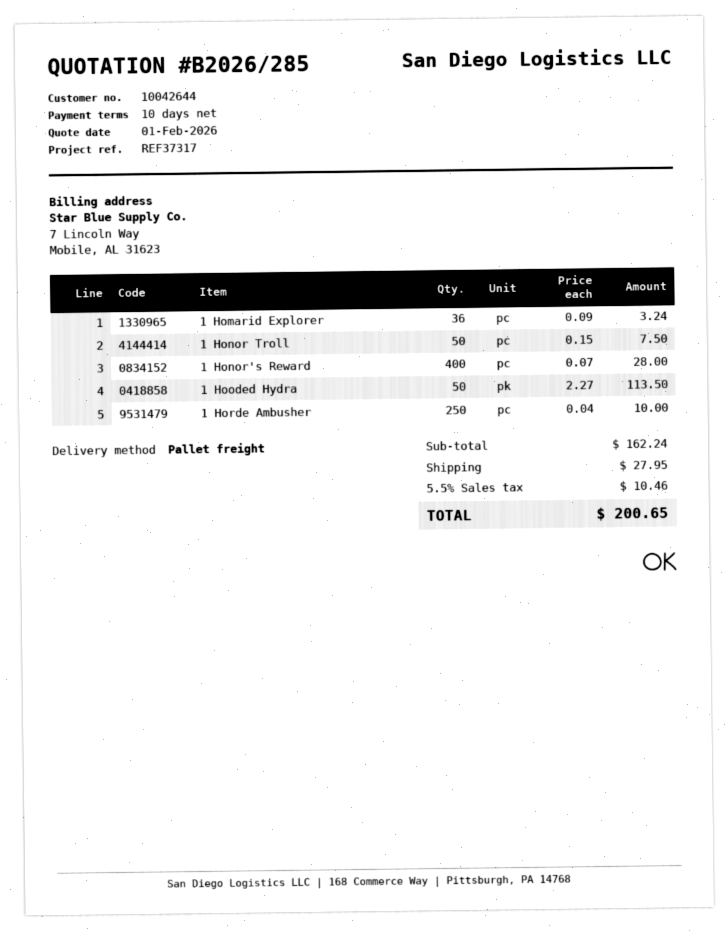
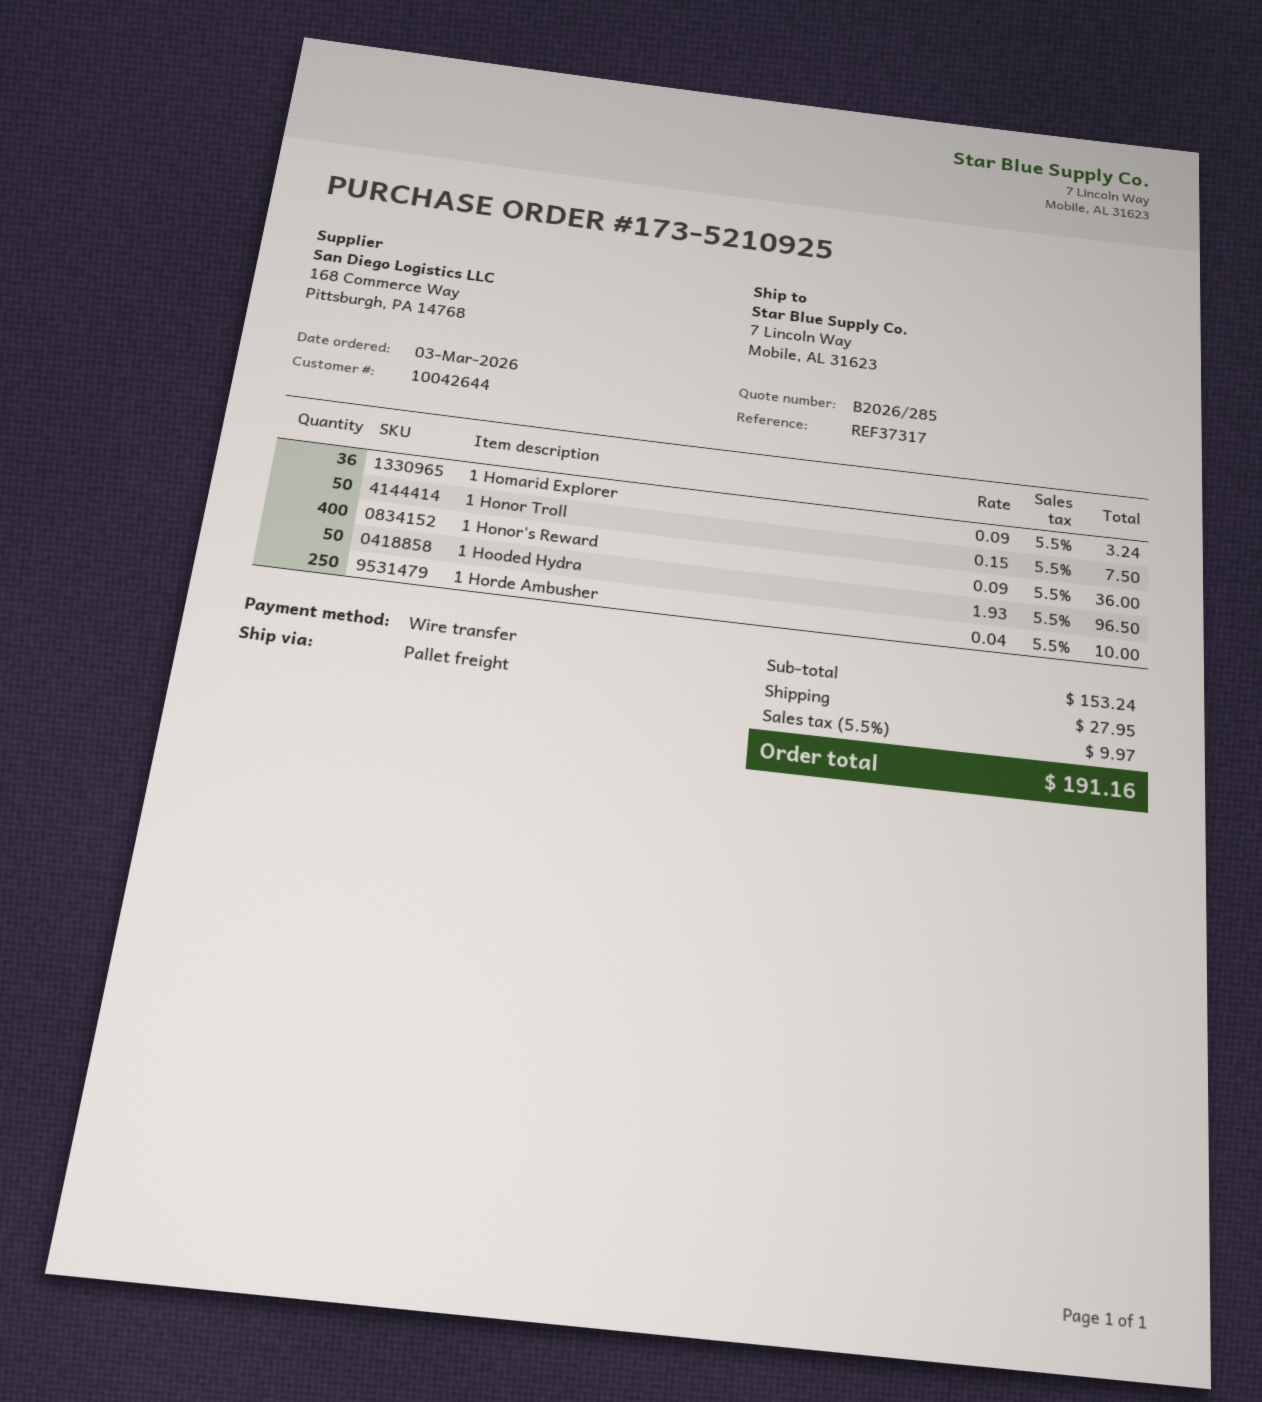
1 Honor's Reward: 400 x 0.07 = 28.00 -> 400 x 0.09 = 36.00
1 Hooded Hydra: 50 x 2.27 = 113.50 -> 50 x 1.93 = 96.50
subtotal: 162.24 -> 153.24
tax: 5.5% = 10.46 -> 5.5% = 9.97
total: 200.65 -> 191.16

